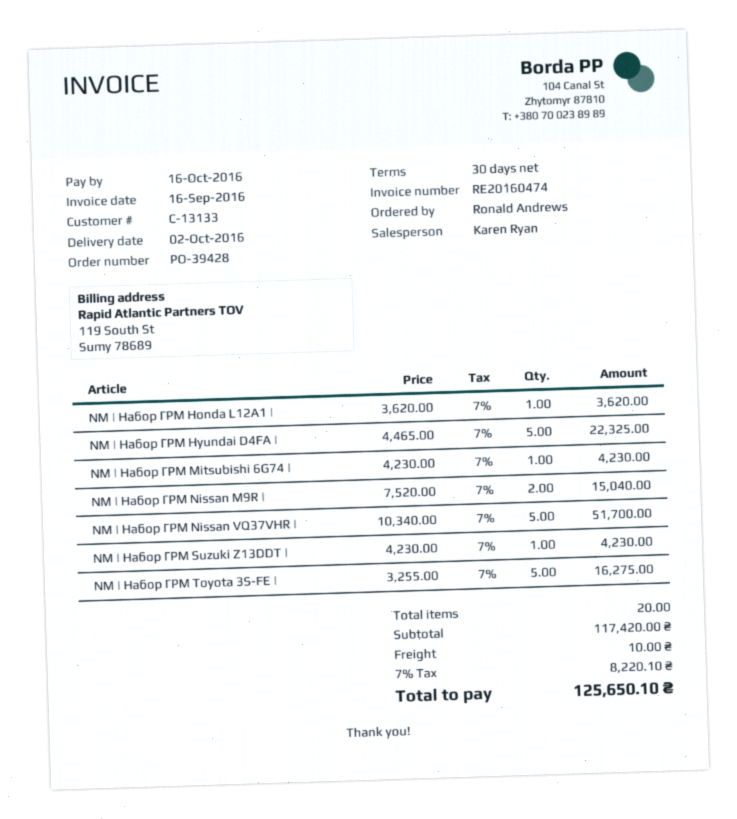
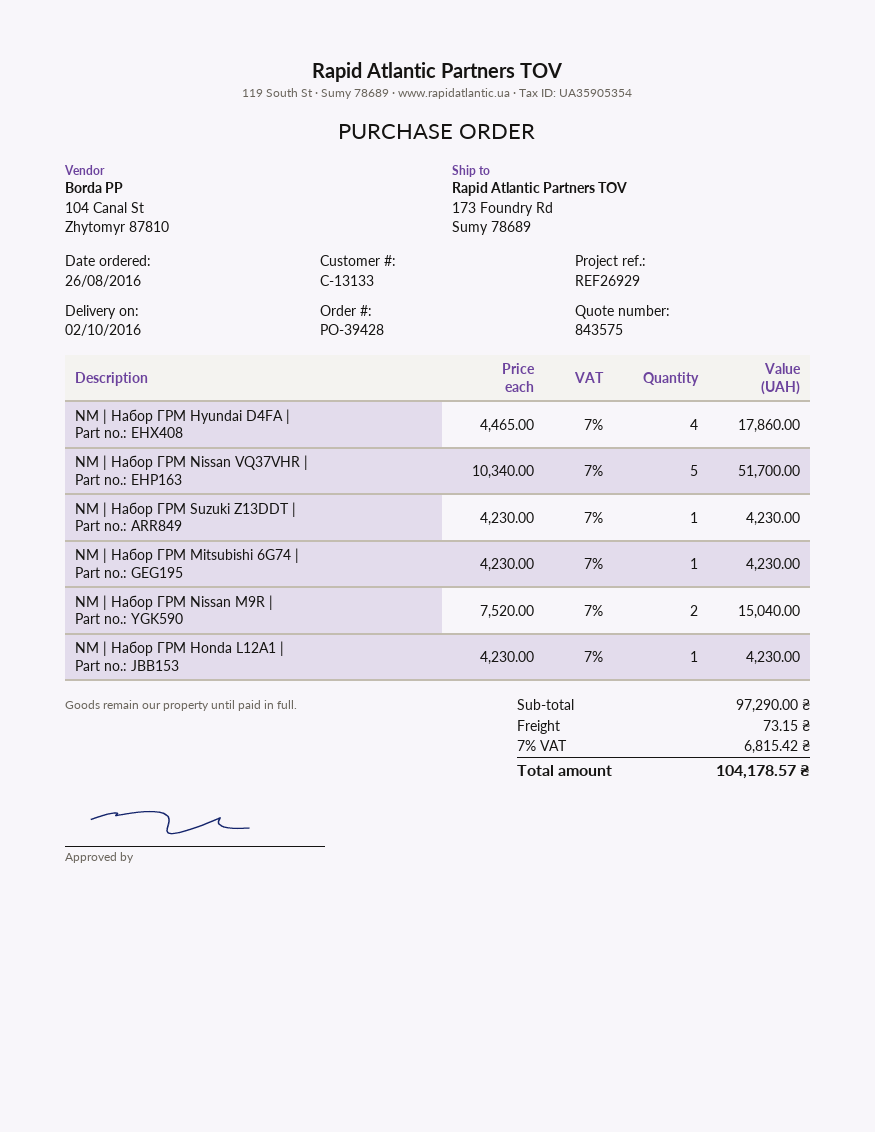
NM | Набор ГРМ Honda L12A1 |: 1 x 3620.00 = 3620.00 -> 1 x 4230.00 = 4230.00
NM | Набор ГРМ Hyundai D4FA |: 5 x 4465.00 = 22325.00 -> 4 x 4465.00 = 17860.00
NM | Набор ГРМ Toyota 3S-FE |: 5 x 3255.00 = 16275.00 -> none
subtotal: 117420.00 -> 97290.00
shipping: 10.00 -> 73.15
tax: 7% = 8220.10 -> 7% = 6815.42
total: 125650.10 -> 104178.57

